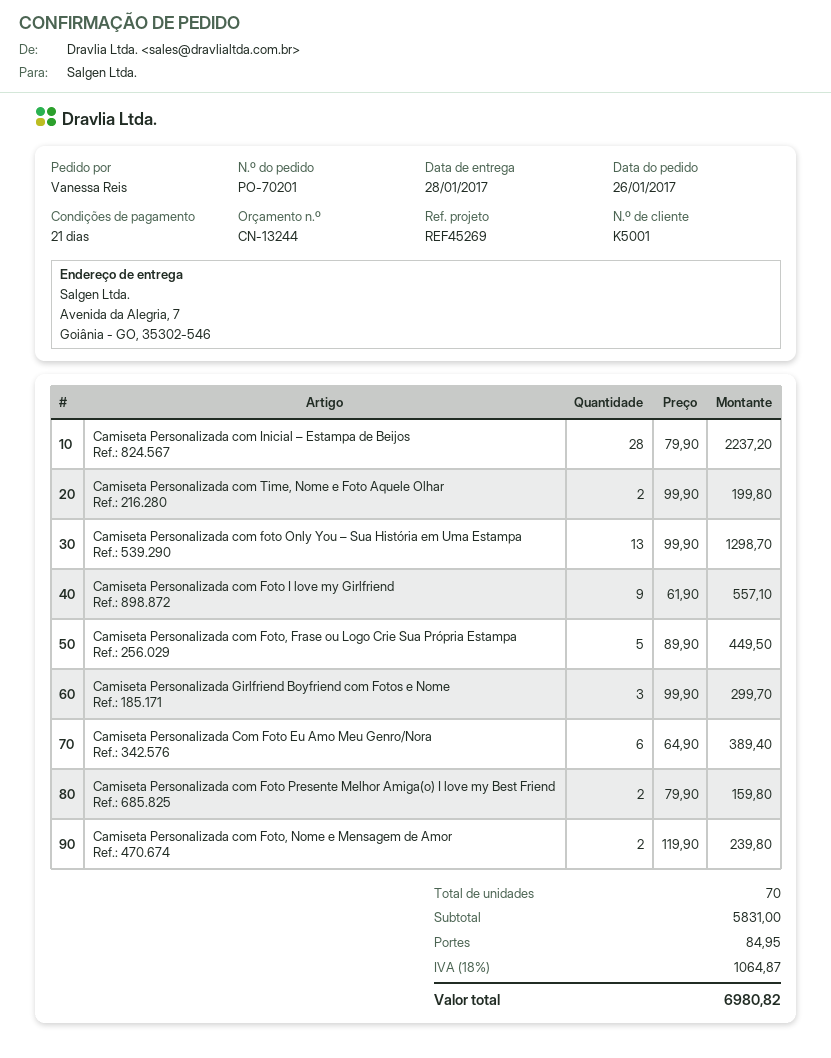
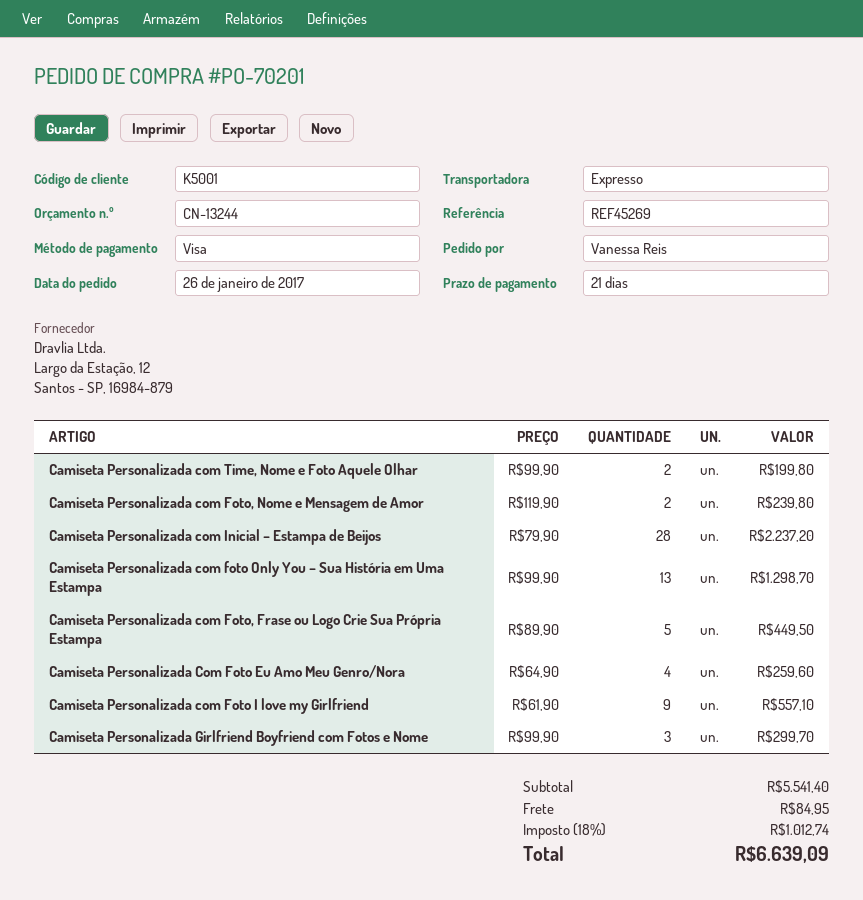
Camiseta Personalizada Com Foto Eu Amo Meu Genro/Nora: 6 x 64.90 = 389.40 -> 4 x 64.90 = 259.60
Camiseta Personalizada com Foto Presente Melhor Amiga(o) I love my Best Friend: 2 x 79.90 = 159.80 -> none
subtotal: 5831.00 -> 5541.40
tax: 18% = 1064.87 -> 18% = 1012.74
total: 6980.82 -> 6639.09

